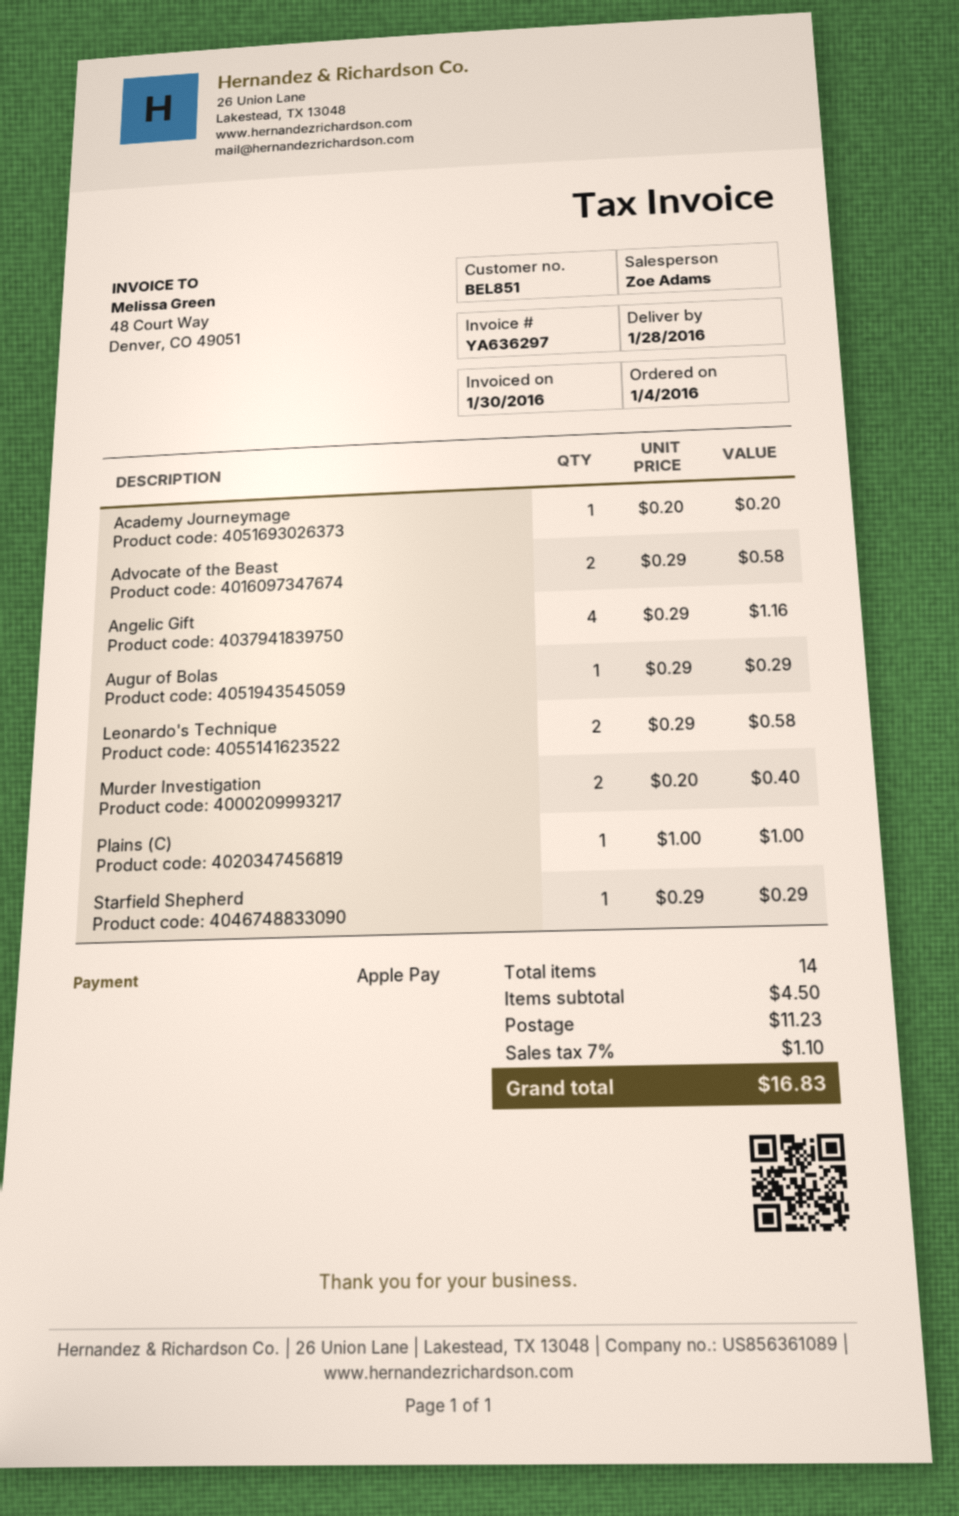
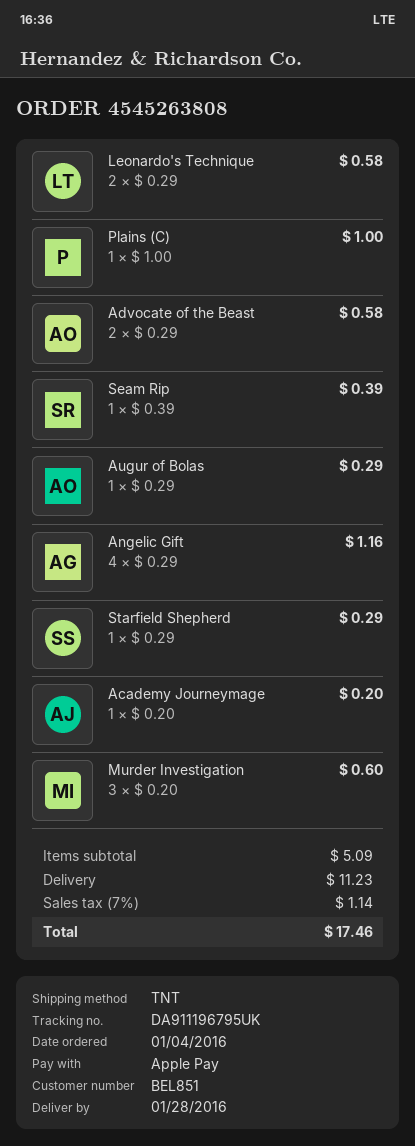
Murder Investigation: 2 x 0.20 = 0.40 -> 3 x 0.20 = 0.60
Seam Rip: none -> 1 x 0.39 = 0.39
subtotal: 4.50 -> 5.09
tax: 7% = 1.10 -> 7% = 1.14
total: 16.83 -> 17.46

